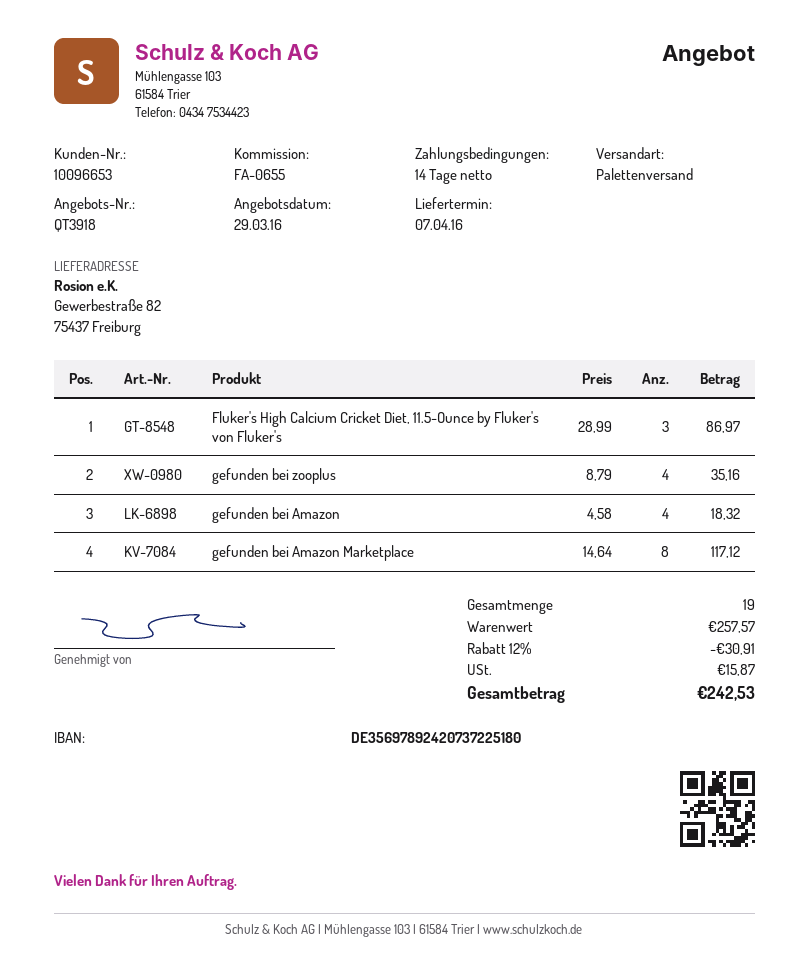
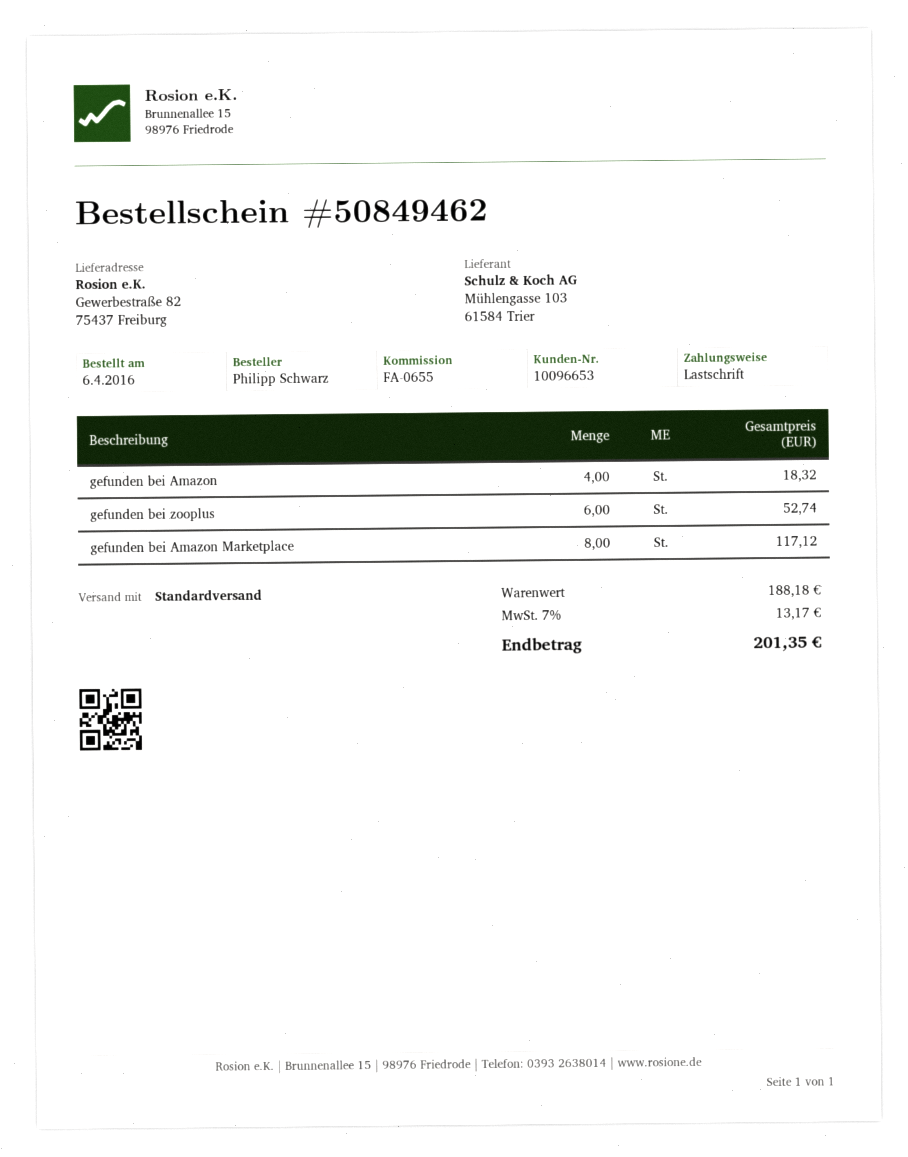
shipping method: pallet freight -> standard
Fluker's High Calcium Cricket Diet, 11.5-Ounce by Fluker's von Fluker's: 3 for 86.97 -> none
gefunden bei zooplus: 4 for 35.16 -> 6 for 52.74
subtotal: 257.57 -> 188.18
discount: 12% = 30.91 -> none
tax: 15.87 -> 13.17
total: 242.53 -> 201.35

